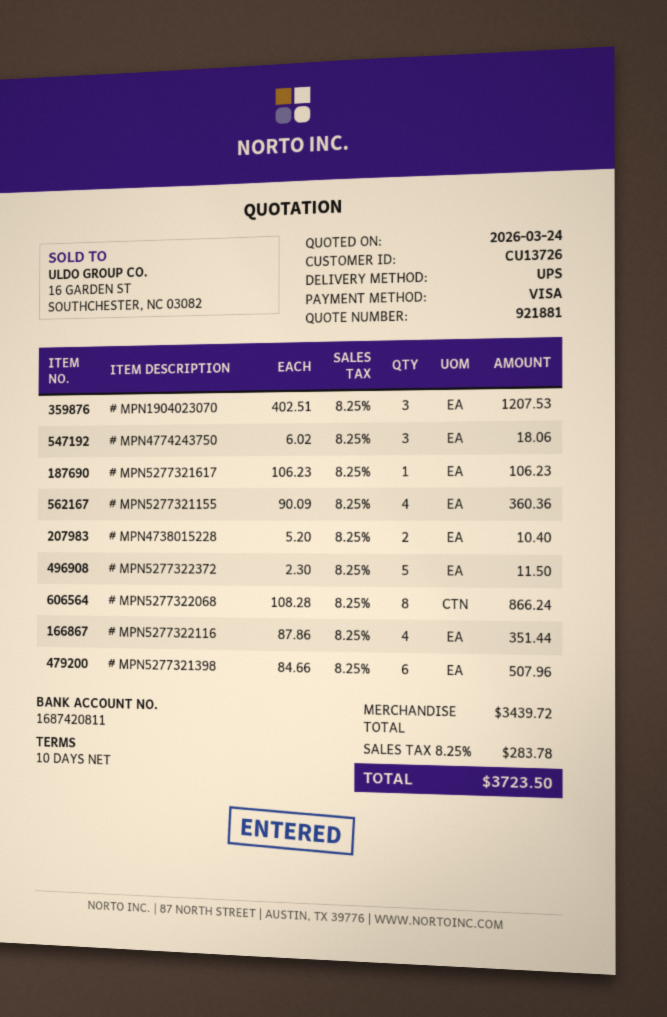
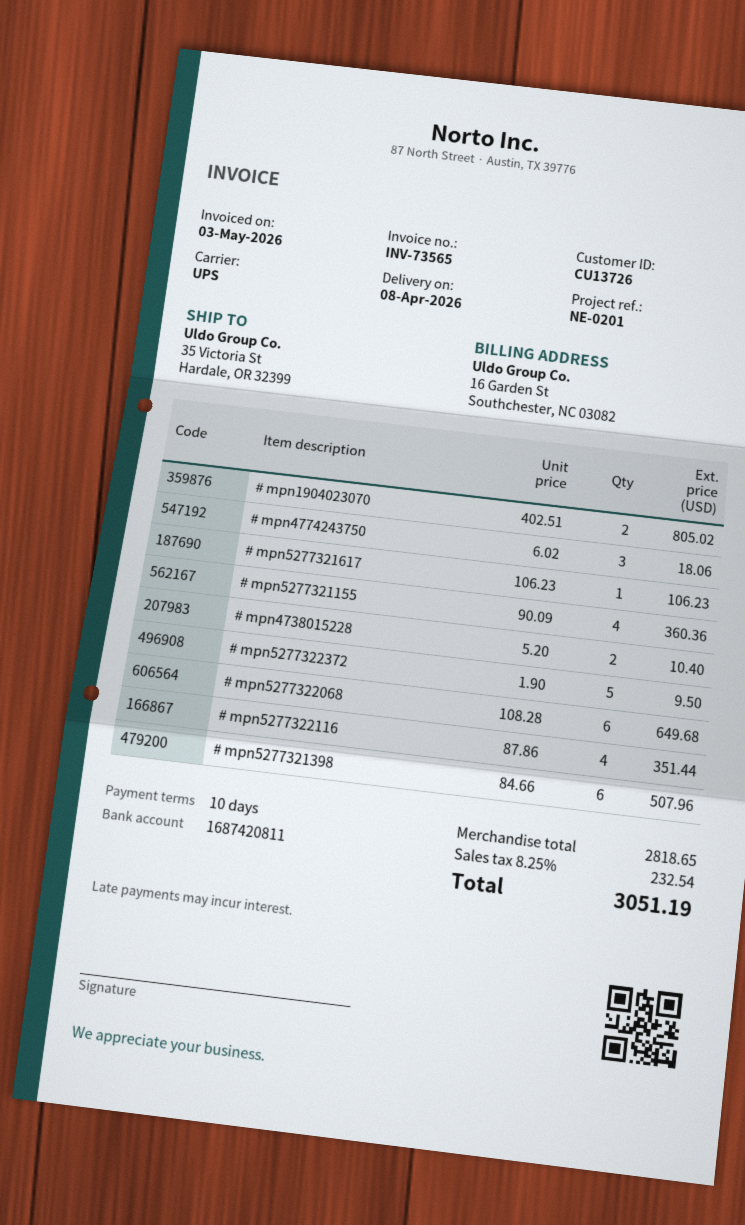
# MPN1904023070: 3 x 402.51 = 1207.53 -> 2 x 402.51 = 805.02
# MPN5277322372: 5 x 2.30 = 11.50 -> 5 x 1.90 = 9.50
# MPN5277322068: 8 x 108.28 = 866.24 -> 6 x 108.28 = 649.68
subtotal: 3439.72 -> 2818.65
tax: 8.25% = 283.78 -> 8.25% = 232.54
total: 3723.50 -> 3051.19

